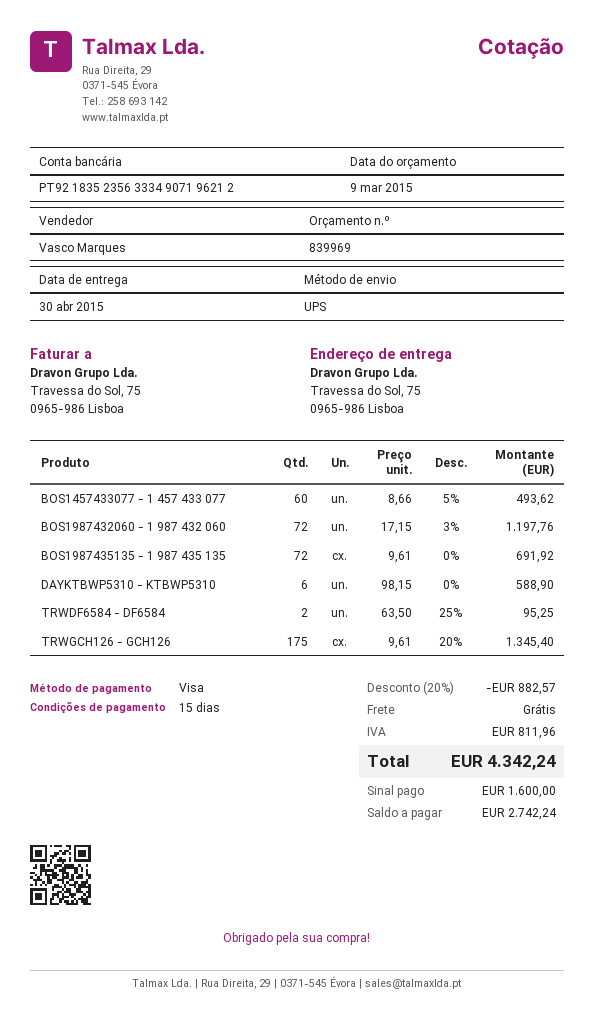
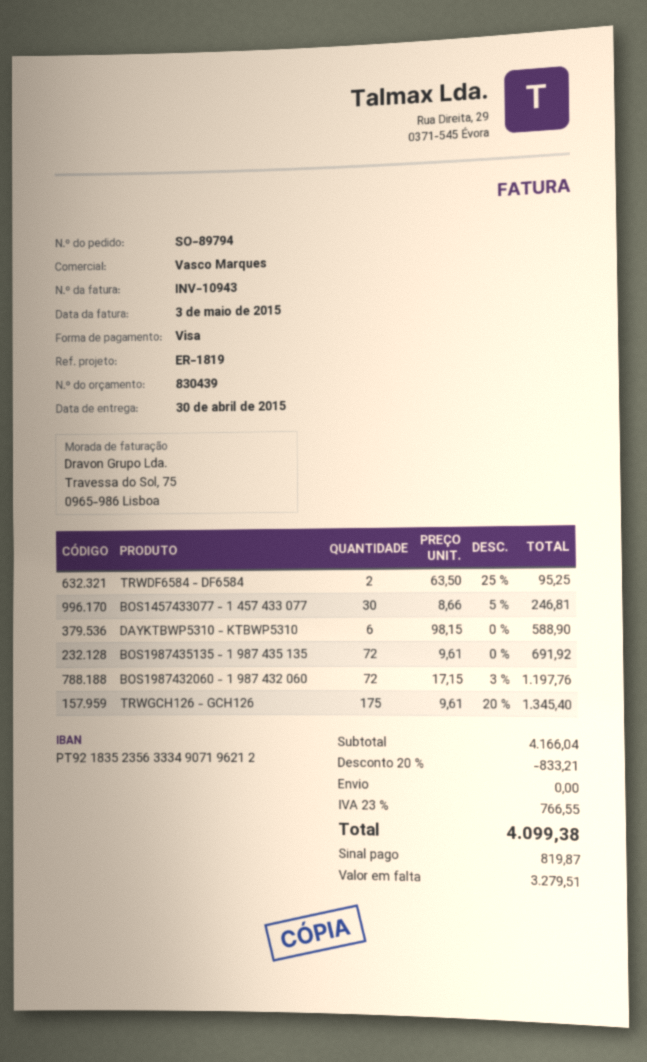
quote number: 839969 -> 830439
BOS1457433077 - 1 457 433 077: 60 x 8.66 - 5% = 493.62 -> 30 x 8.66 - 5% = 246.81
discount: 20% = 882.57 -> 20% = 833.21
tax: 811.96 -> 766.55
total: 4342.24 -> 4099.38
deposit: 1600.00 -> 819.87
balance: 2742.24 -> 3279.51

